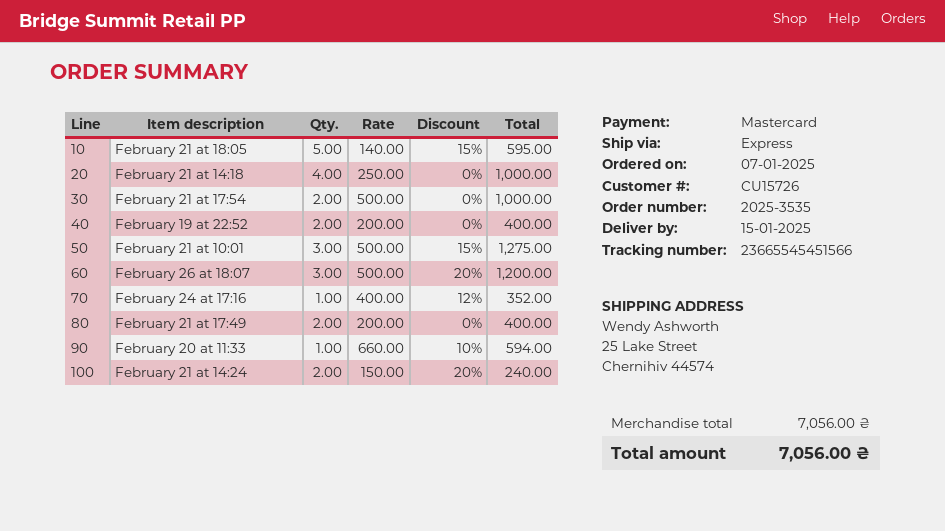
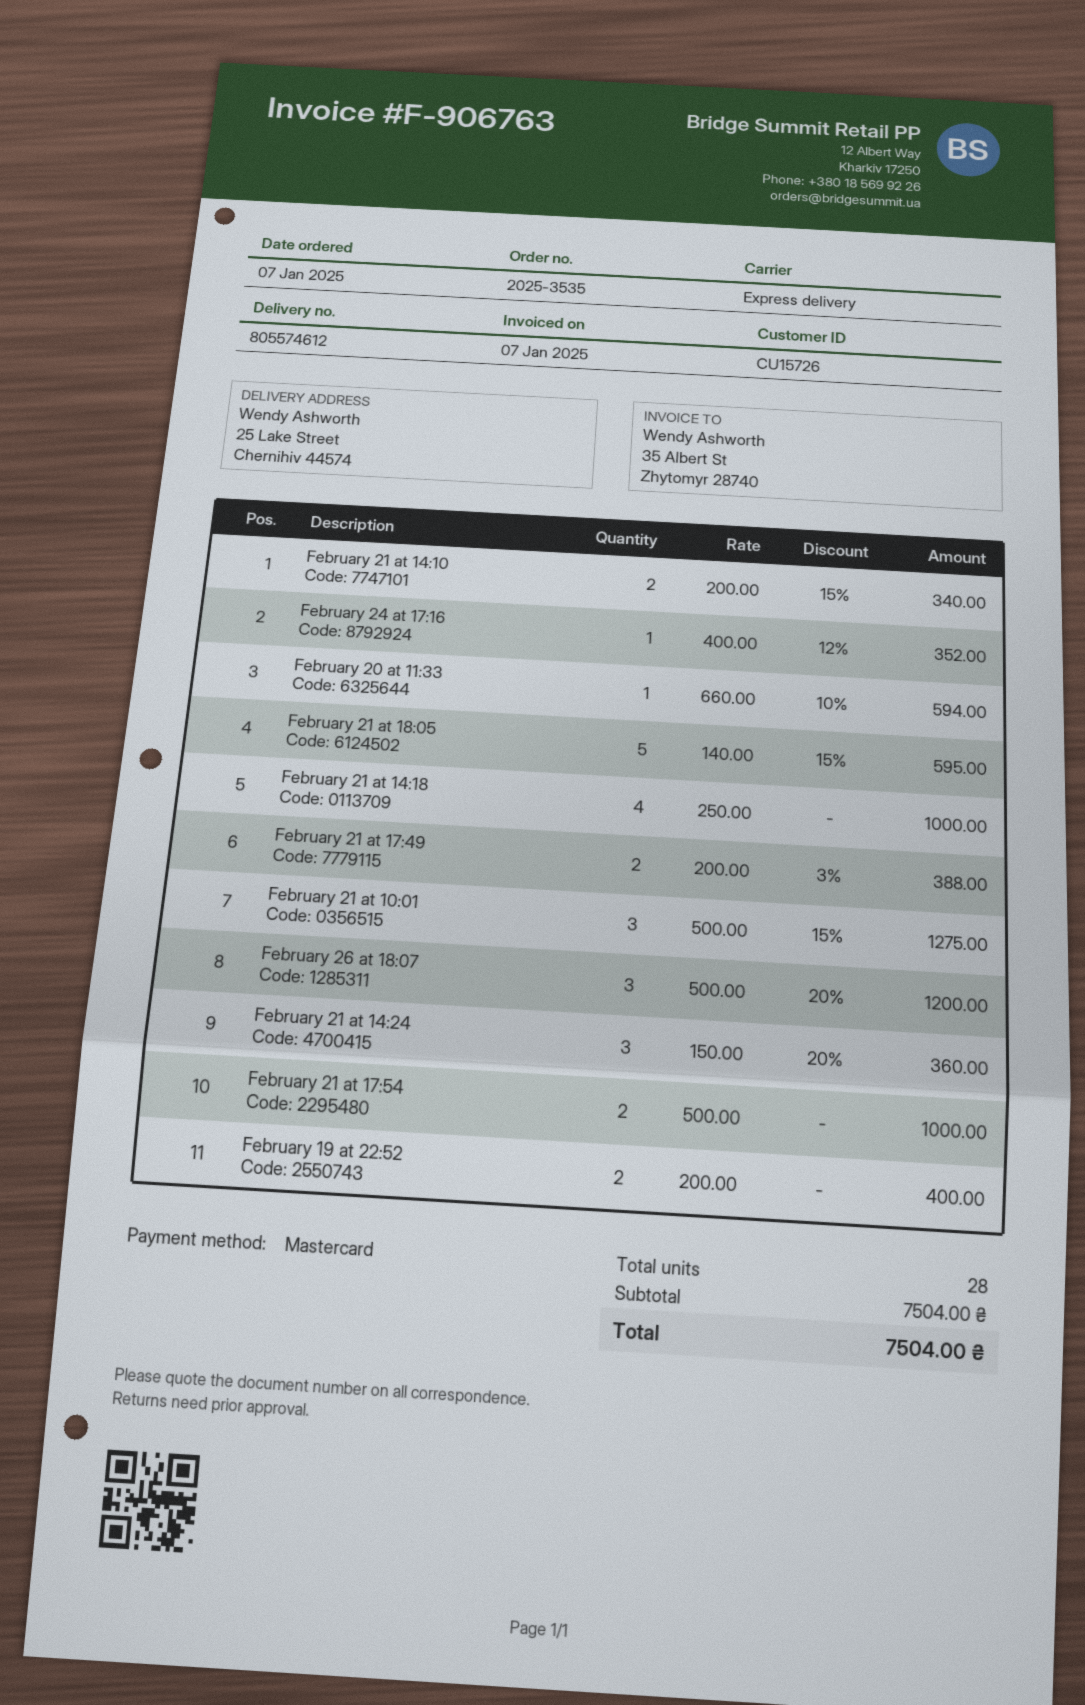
February 21 at 17:49: 2 x 200.00 = 400.00 -> 2 x 200.00 - 3% = 388.00
February 21 at 14:24: 2 x 150.00 - 20% = 240.00 -> 3 x 150.00 - 20% = 360.00
February 21 at 14:10: none -> 2 x 200.00 - 15% = 340.00
subtotal: 7056.00 -> 7504.00
total: 7056.00 -> 7504.00

